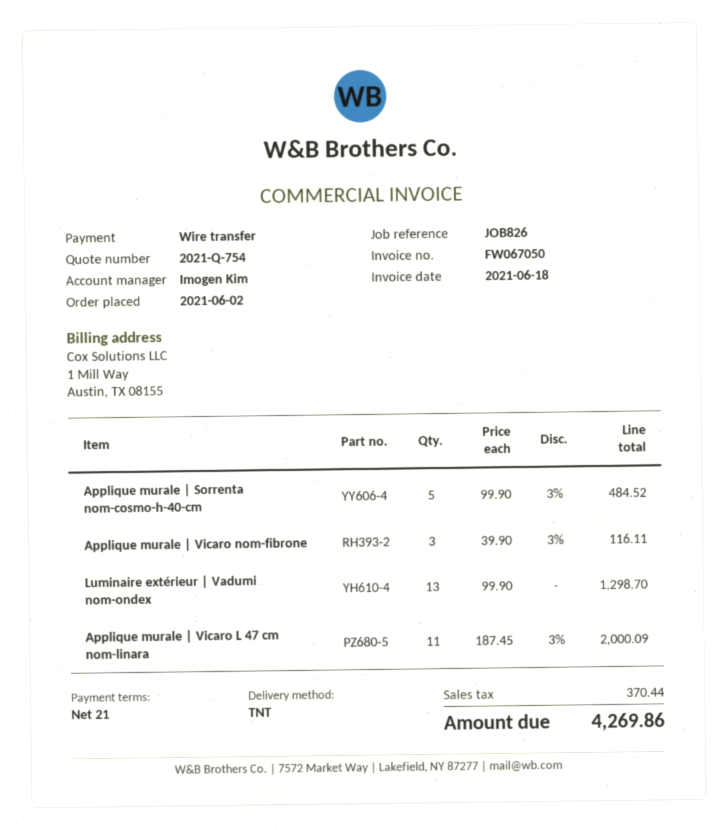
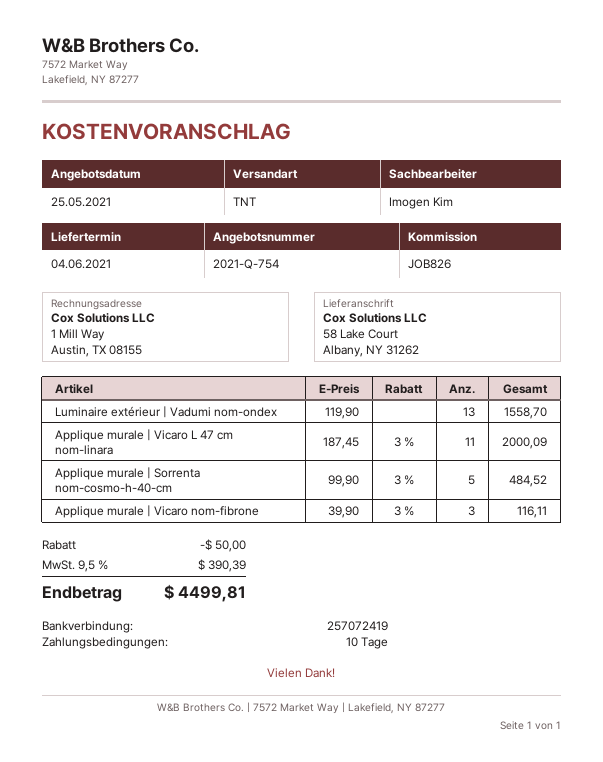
payment terms: 21 days -> 10 days
Luminaire extérieur | Vadumi nom-ondex: 13 x 99.90 = 1298.70 -> 13 x 119.90 = 1558.70
discount: none -> 50.00
tax: 370.44 -> 390.39
total: 4269.86 -> 4499.81

